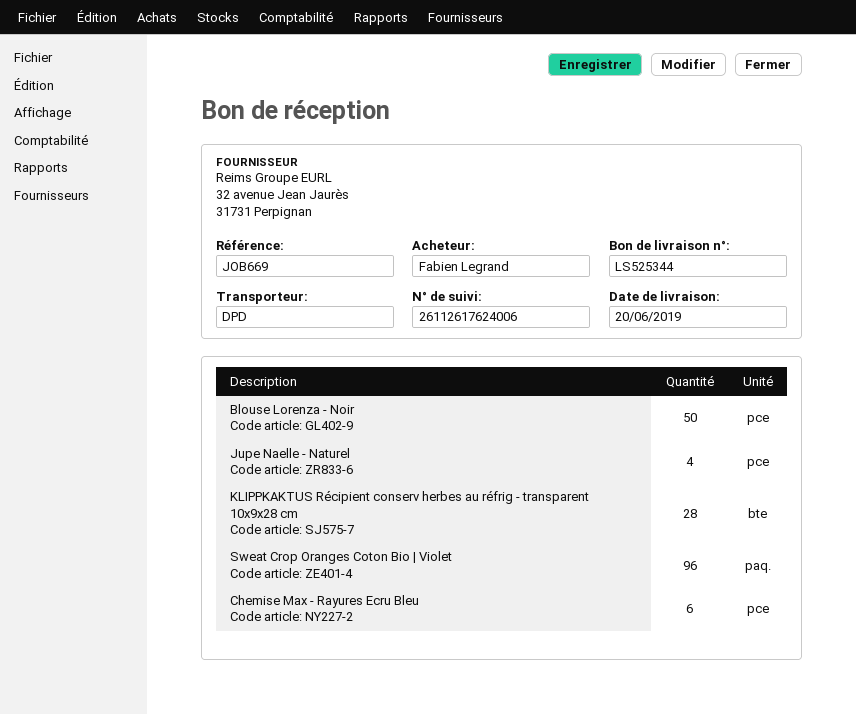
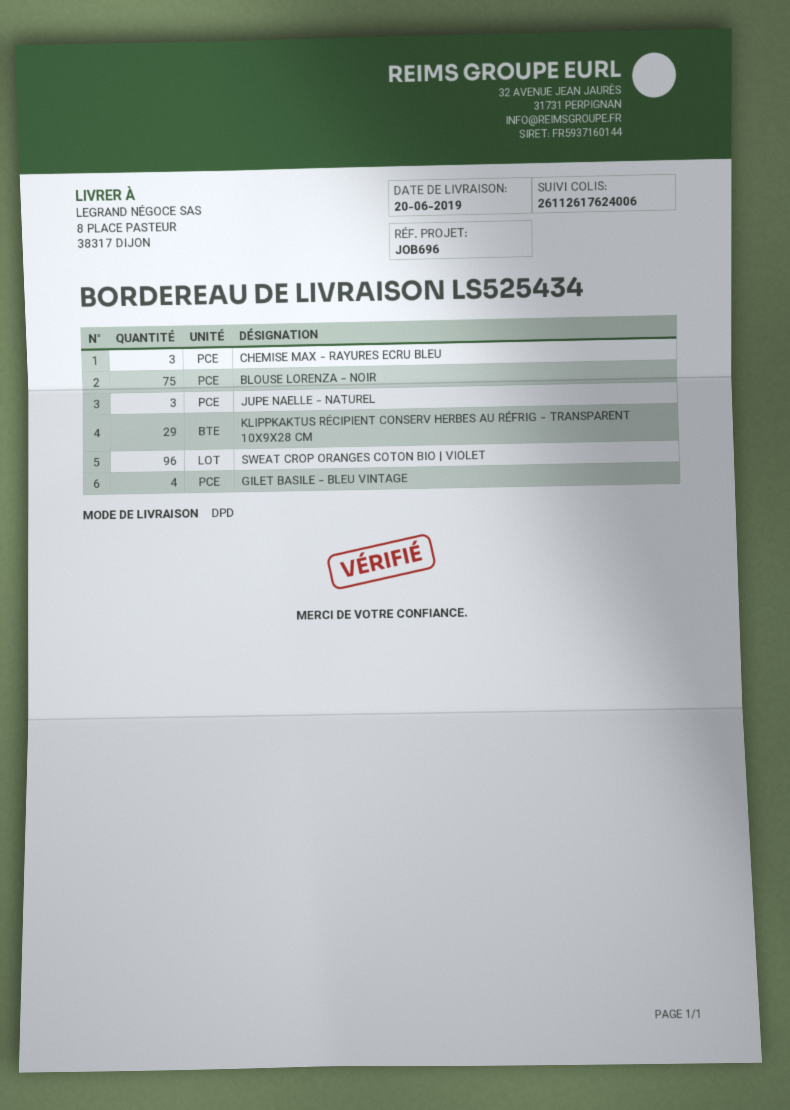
delivery note number: LS525344 -> LS525434
reference: JOB669 -> JOB696
Blouse Lorenza - Noir: 50 -> 75
Jupe Naelle - Naturel: 4 -> 3
KLIPPKAKTUS Récipient conserv herbes au réfrig - transparent 10x9x28 cm: 28 -> 29
Chemise Max - Rayures Ecru Bleu: 6 -> 3
GILET BASILE - BLEU VINTAGE: none -> 4

